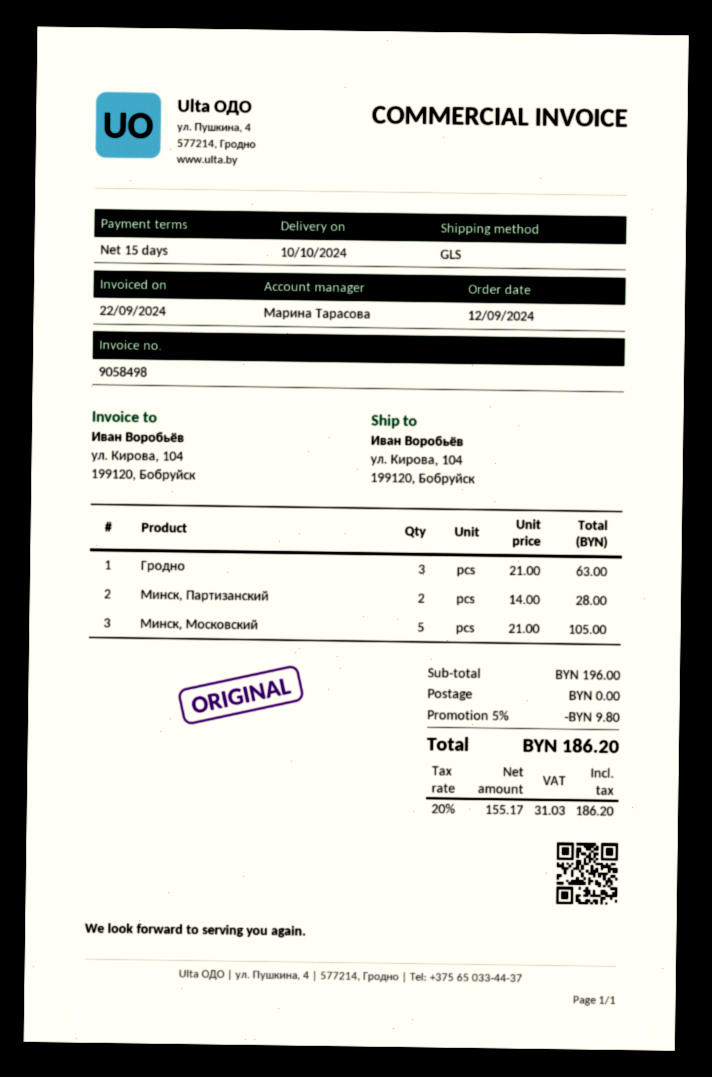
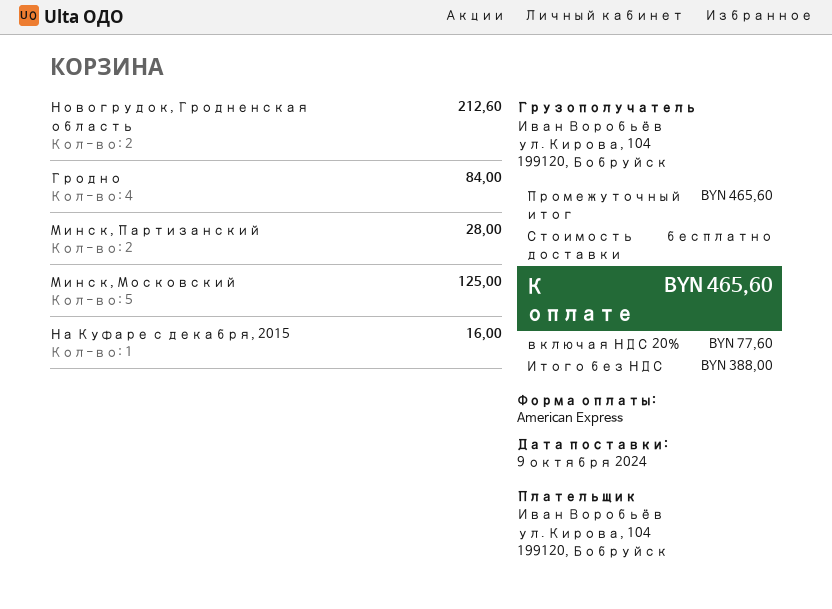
delivery date: 2024-10-10 -> 2024-10-09
Гродно: 3 for 63.00 -> 4 for 84.00
Минск, Московский: 5 for 105.00 -> 5 for 125.00
Новогрудок, Гродненская область: none -> 2 for 212.60
На Куфаре с декабря, 2015: none -> 1 for 16.00
subtotal: 196.00 -> 465.60
discount: 5% = 9.80 -> none
net: 155.17 -> 388.00
tax: 20% = 31.03 -> 20% = 77.60
total: 186.20 -> 465.60

